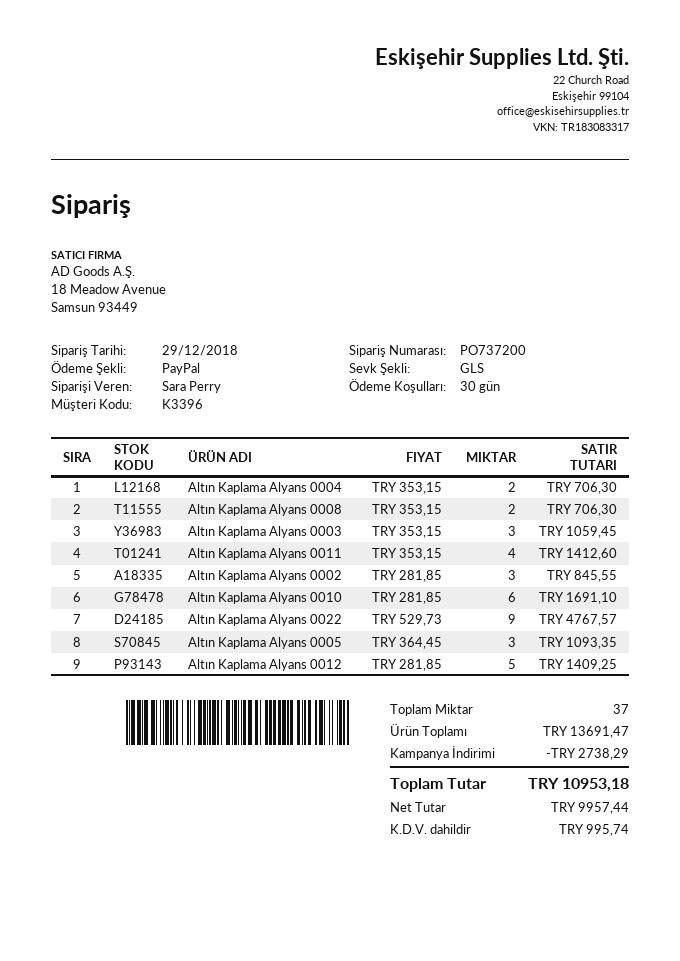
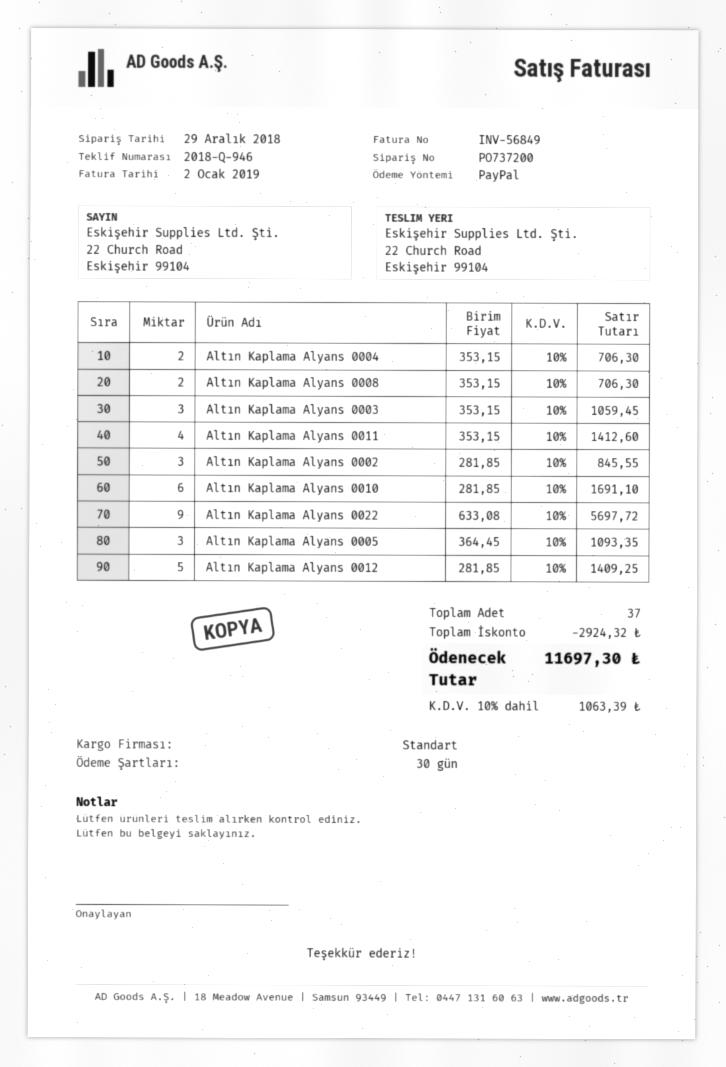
shipping method: GLS -> standard
Altın Kaplama Alyans 0022: 9 x 529.73 = 4767.57 -> 9 x 633.08 = 5697.72
discount: 2738.29 -> 2924.32
tax: 995.74 -> 1063.39
total: 10953.18 -> 11697.30

